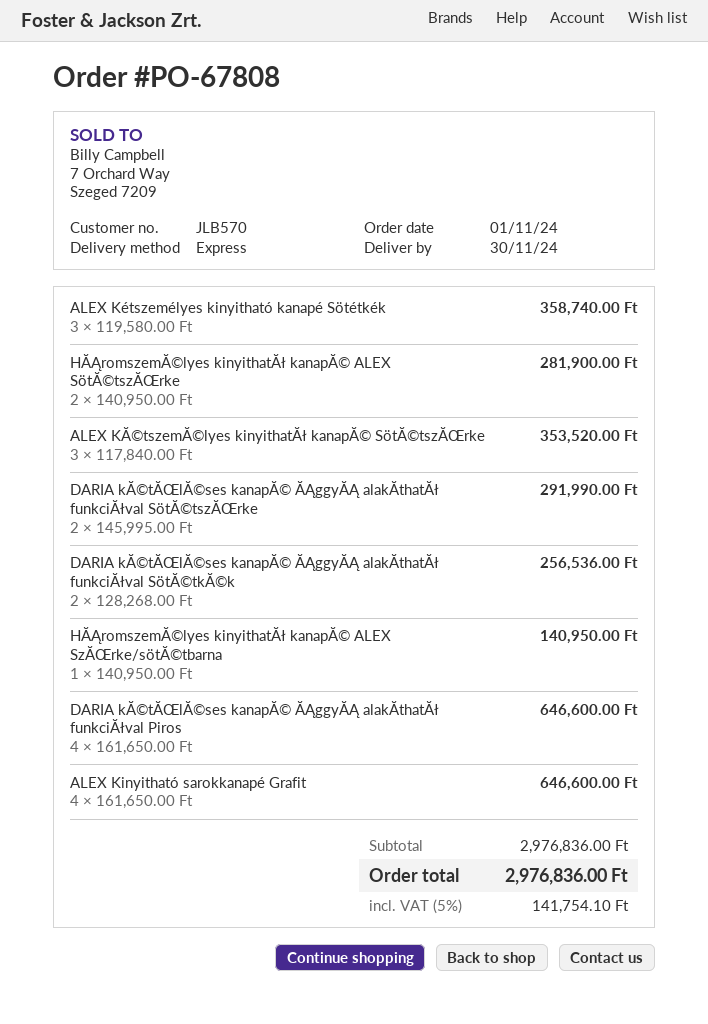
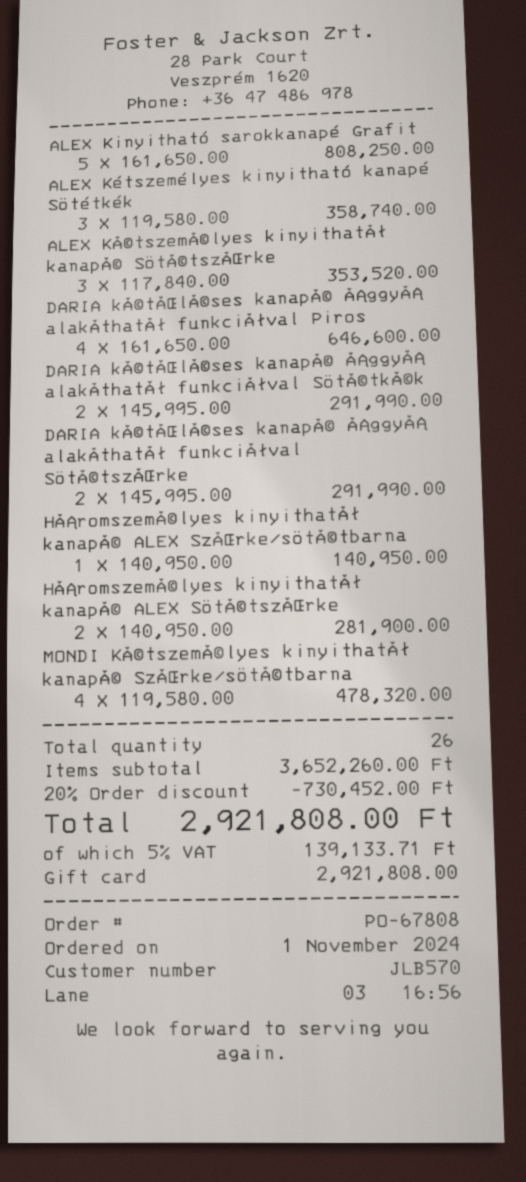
DARIA kĂ©tĂŒlĂ©ses kanapĂ© ĂĄggyĂĄ alakĂthatĂł funkciĂłval SötĂ©tkĂ©k: 2 x 128268.00 = 256536.00 -> 2 x 145995.00 = 291990.00
ALEX Kinyitható sarokkanapé Grafit: 4 x 161650.00 = 646600.00 -> 5 x 161650.00 = 808250.00
MONDI KĂ©tszemĂ©lyes kinyithatĂł kanapĂ© SzĂŒrke/sötĂ©tbarna: none -> 4 x 119580.00 = 478320.00
subtotal: 2976836.00 -> 3652260.00
discount: none -> 20% = 730452.00
tax: 5% = 141754.10 -> 5% = 139133.71
total: 2976836.00 -> 2921808.00

